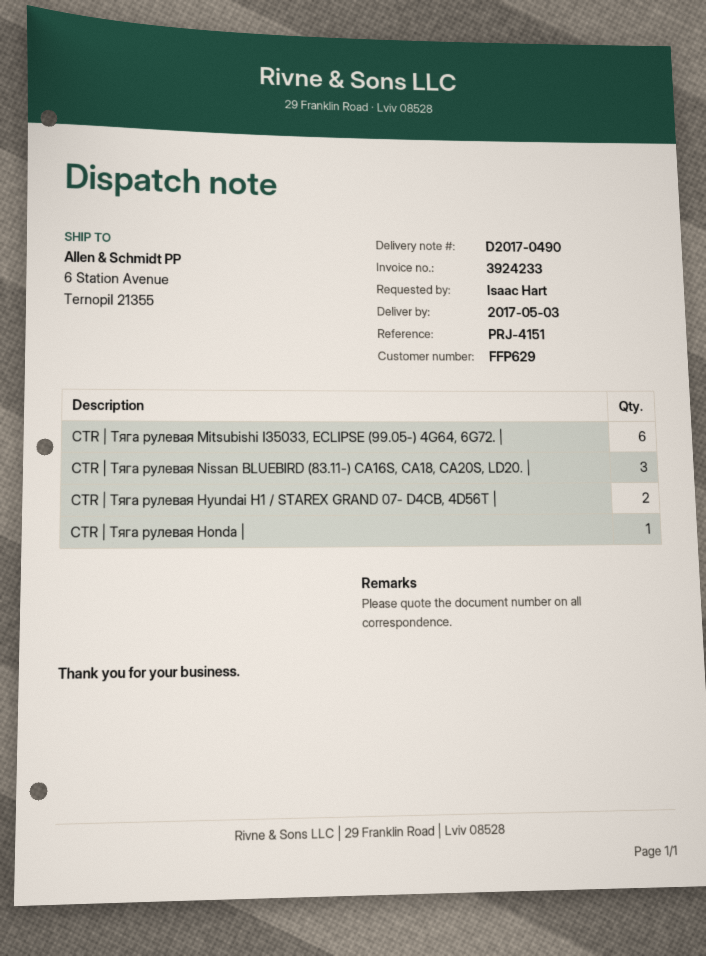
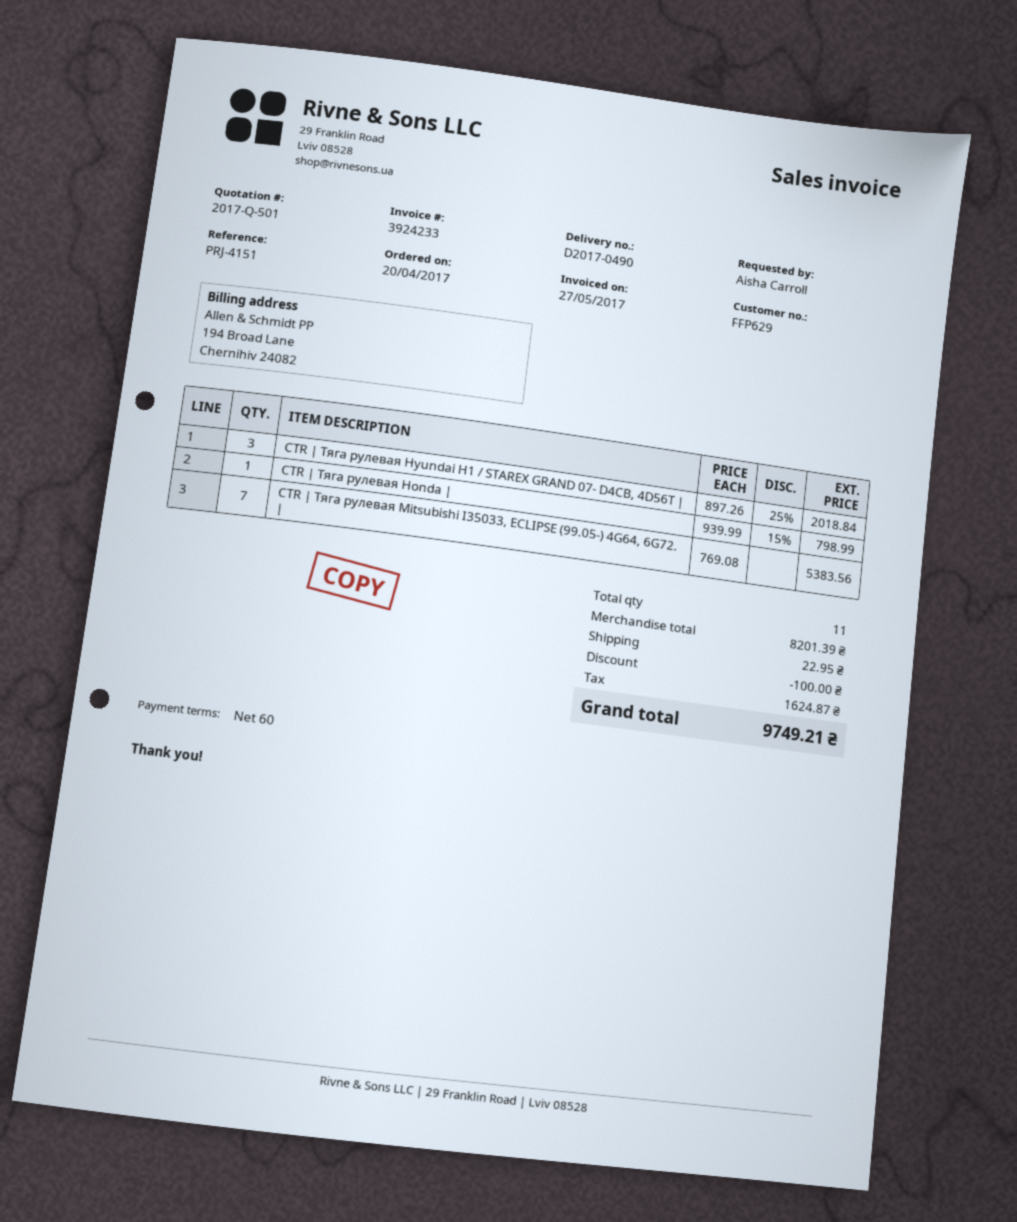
ordered by: Isaac Hart -> Aisha Carroll
CTR | Тяга рулевая Mitsubishi I35033, ECLIPSE (99.05-) 4G64, 6G72. |: 6 -> 7
CTR | Тяга рулевая Nissan BLUEBIRD (83.11-) CA16S, CA18, CA20S, LD20. |: 3 -> none
CTR | Тяга рулевая Hyundai H1 / STAREX GRAND 07- D4CB, 4D56T |: 2 -> 3

